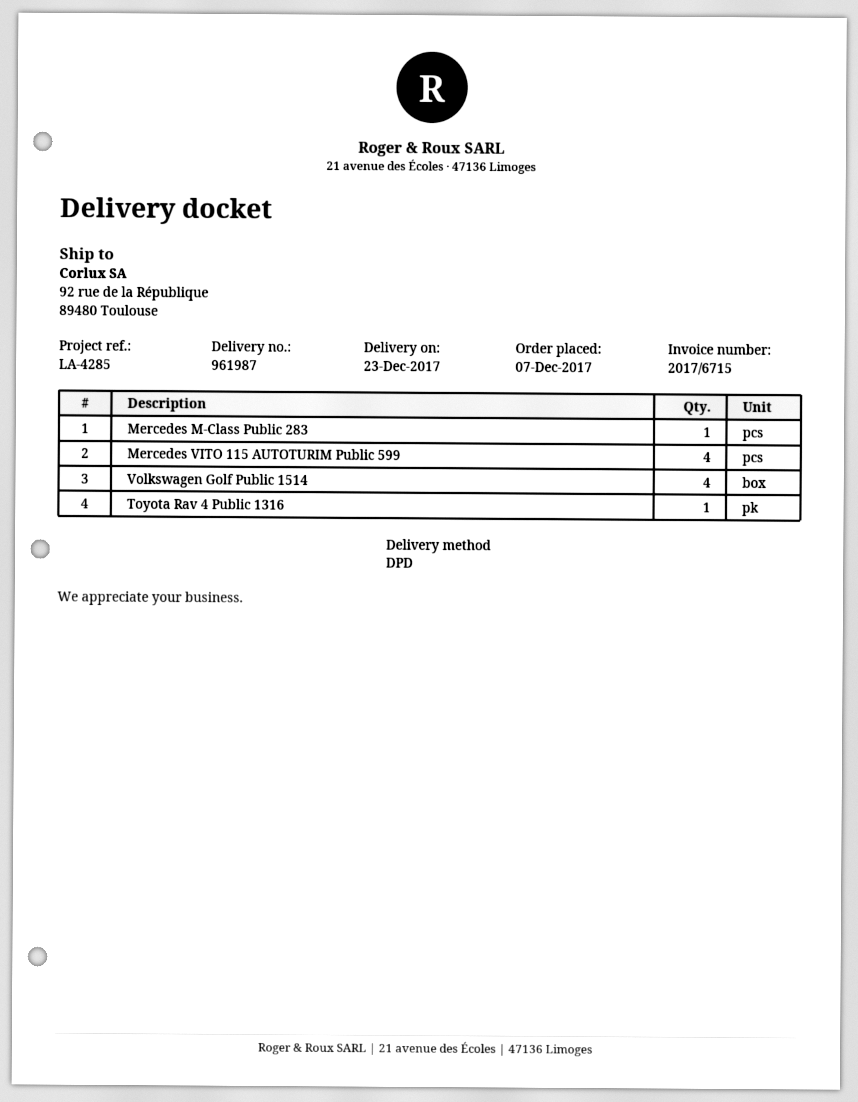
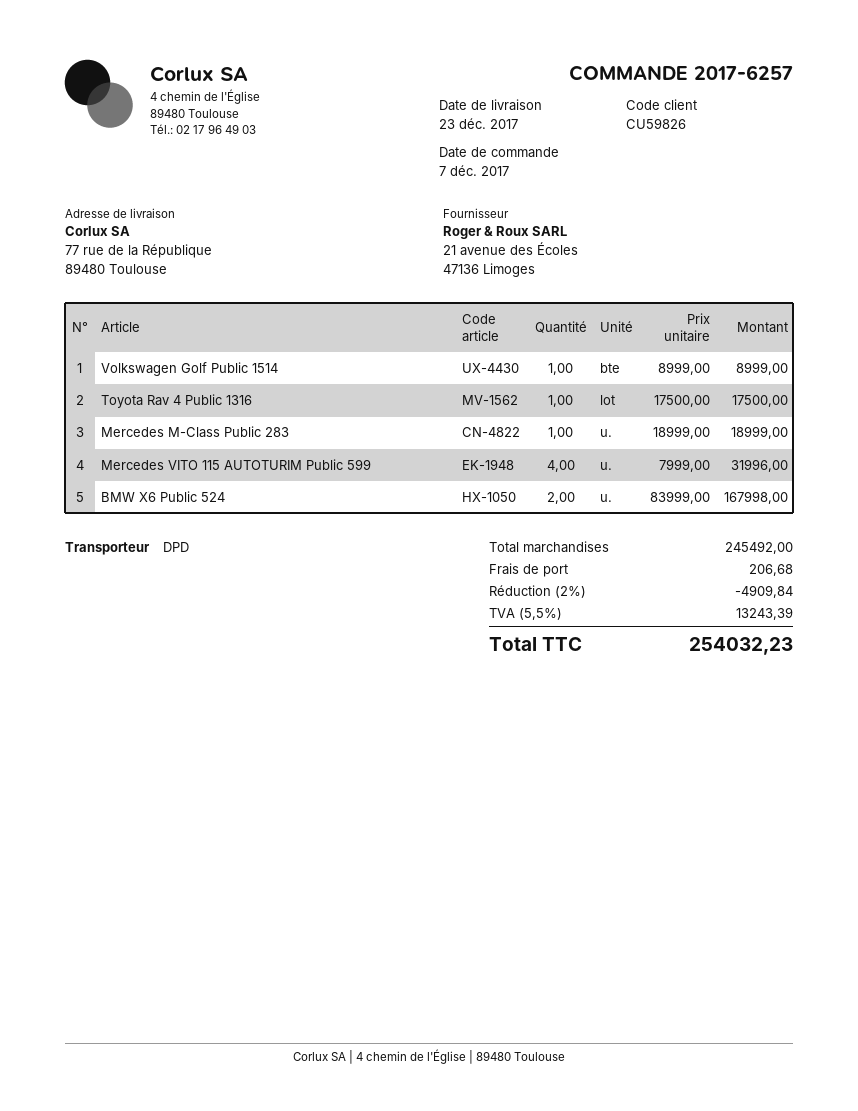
ship to: 92 rue de la République, 89480 Toulouse -> 77 rue de la République, 89480 Toulouse
Volkswagen Golf Public 1514: 4 -> 1
BMW X6 Public 524: none -> 2

